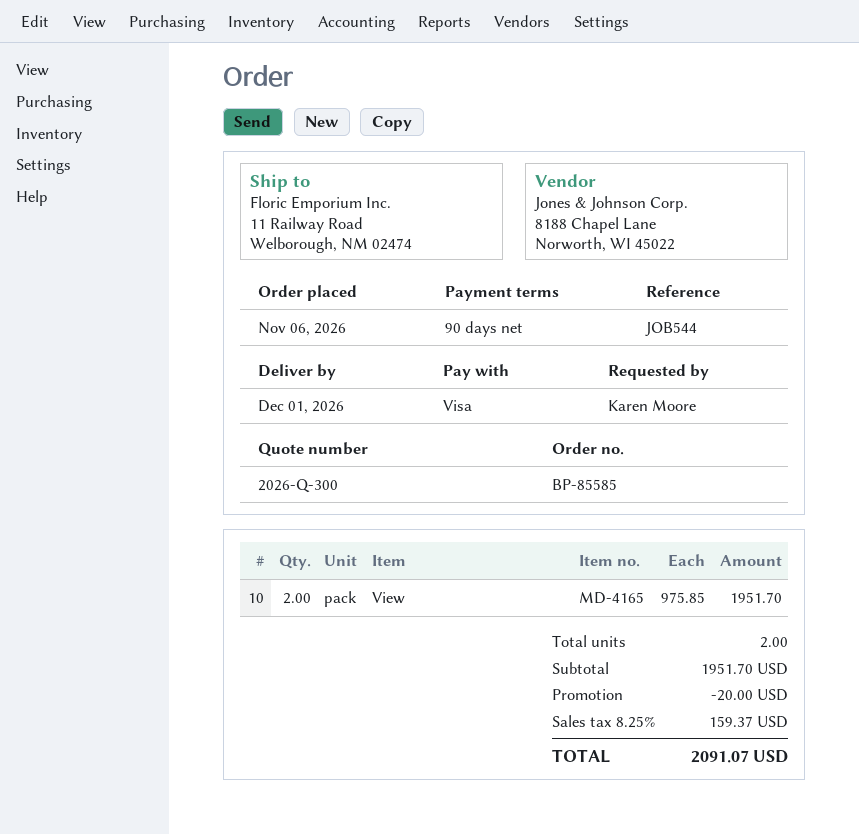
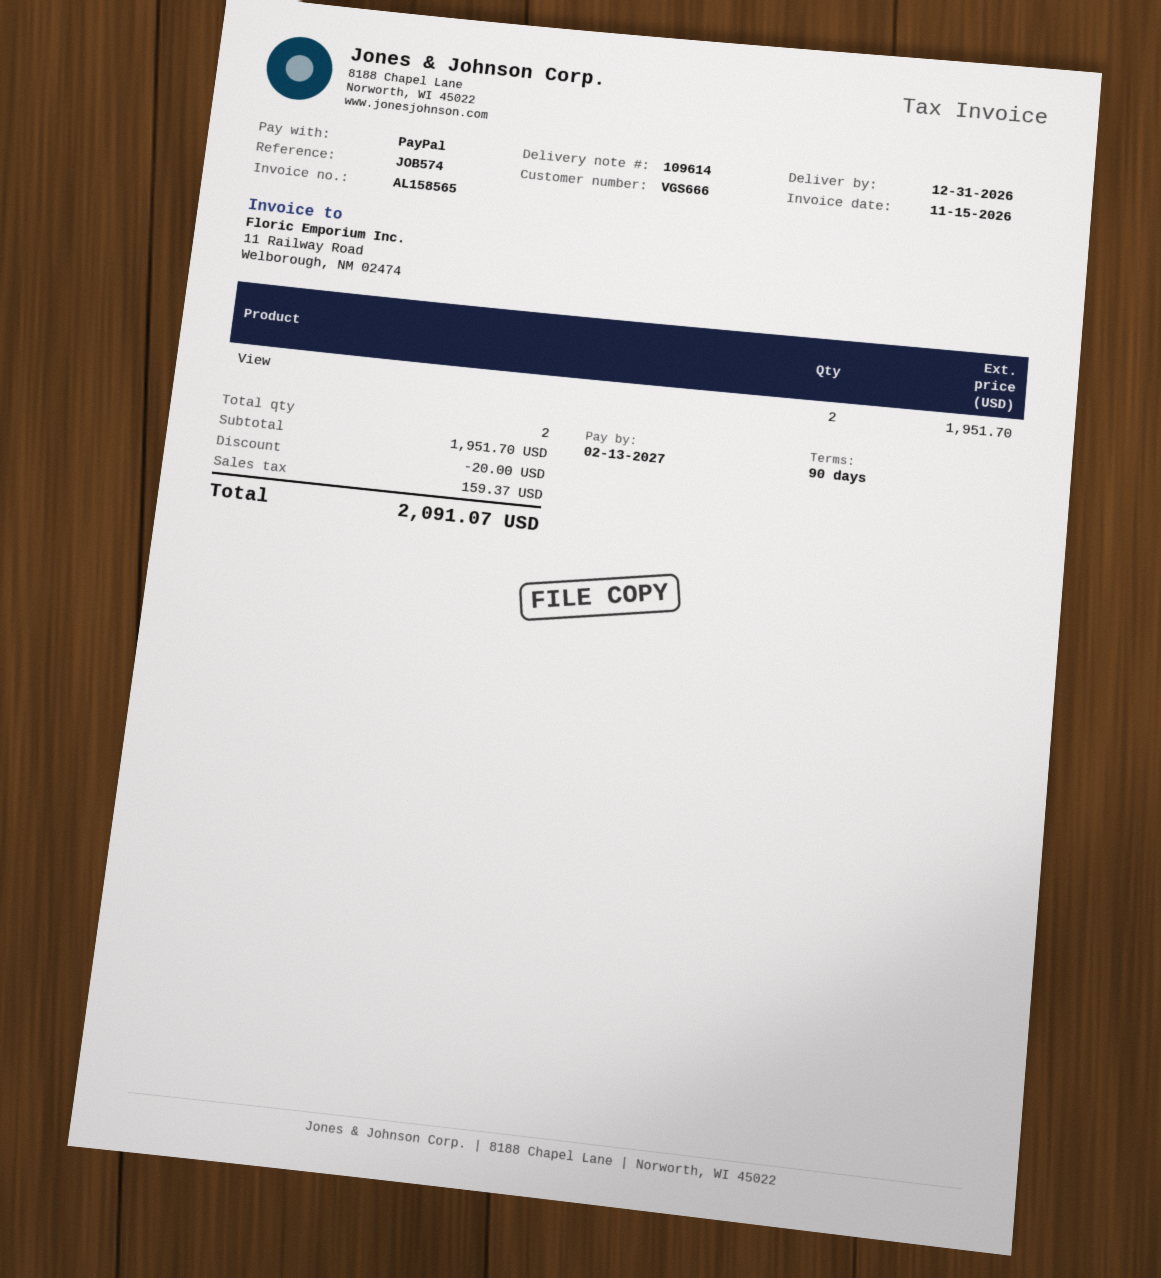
delivery date: 2026-12-01 -> 2026-12-31
reference: JOB544 -> JOB574
payment method: Visa -> PayPal

